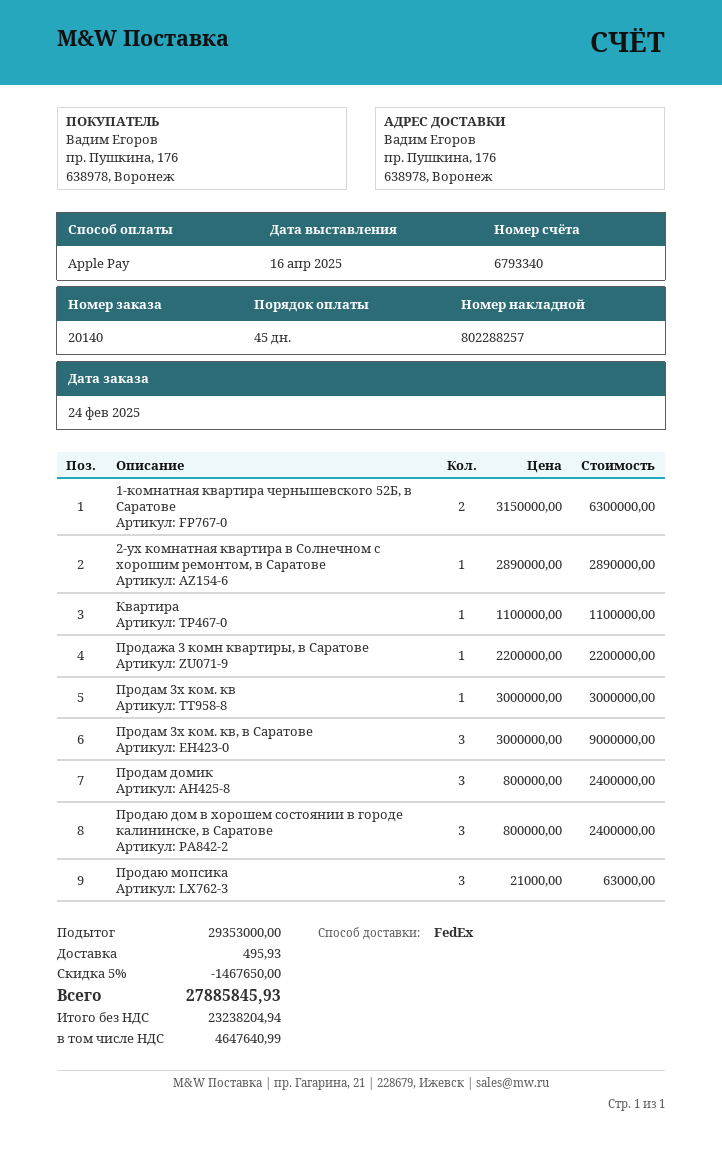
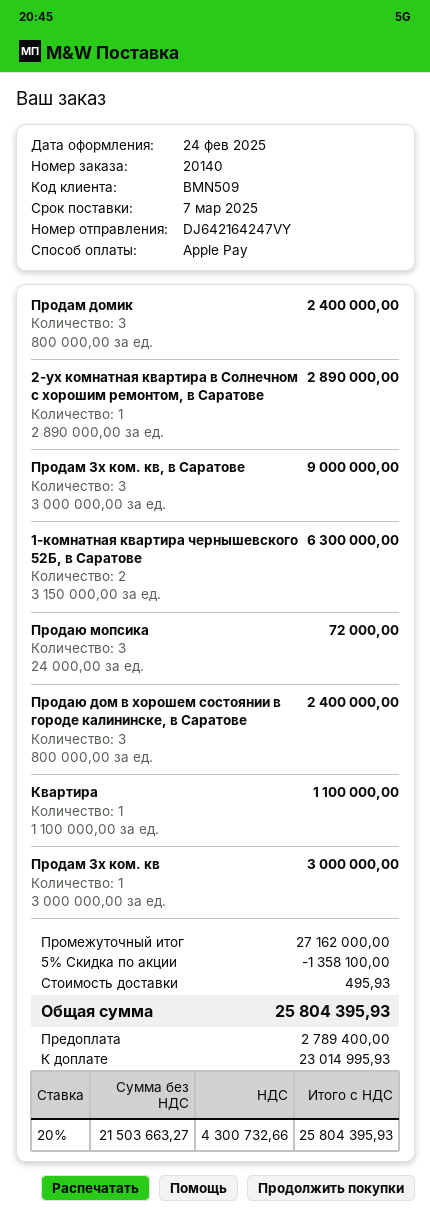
Продажа 3 комн квартиры, в Саратове: 1 x 2200000.00 = 2200000.00 -> none
Продаю мопсика: 3 x 21000.00 = 63000.00 -> 3 x 24000.00 = 72000.00
subtotal: 29353000.00 -> 27162000.00
discount: 5% = 1467650.00 -> 5% = 1358100.00
net: 23238204.94 -> 21503663.27
tax: 4647640.99 -> 4300732.66
total: 27885845.93 -> 25804395.93

